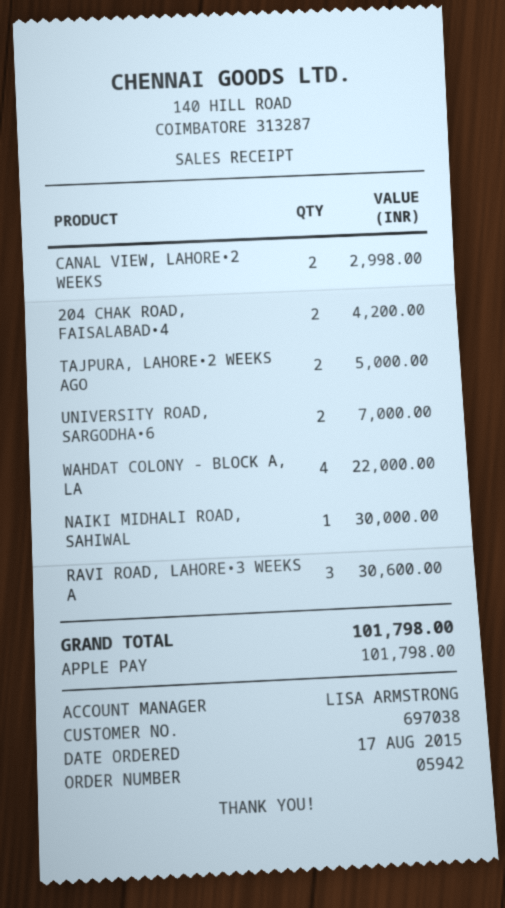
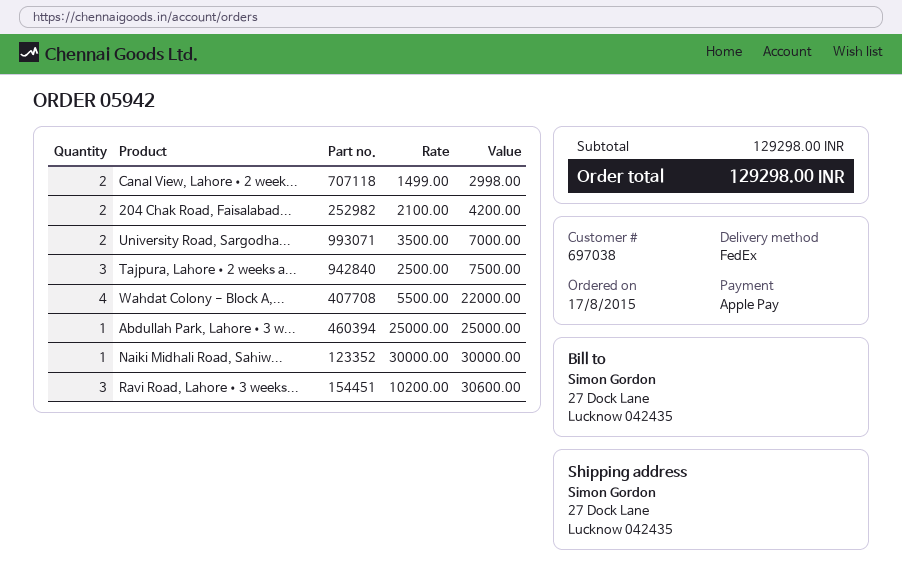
TAJPURA, LAHORE•2 WEEKS AGO: 2 for 5000.00 -> 3 for 7500.00
Abdullah Park, Lahore•3 w...: none -> 1 for 25000.00
total: 101798.00 -> 129298.00

